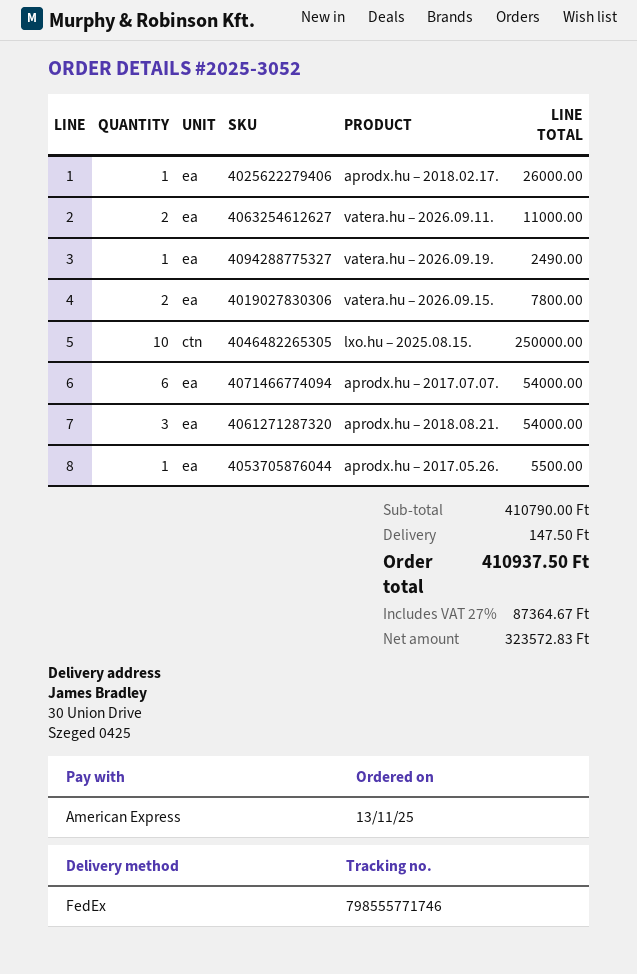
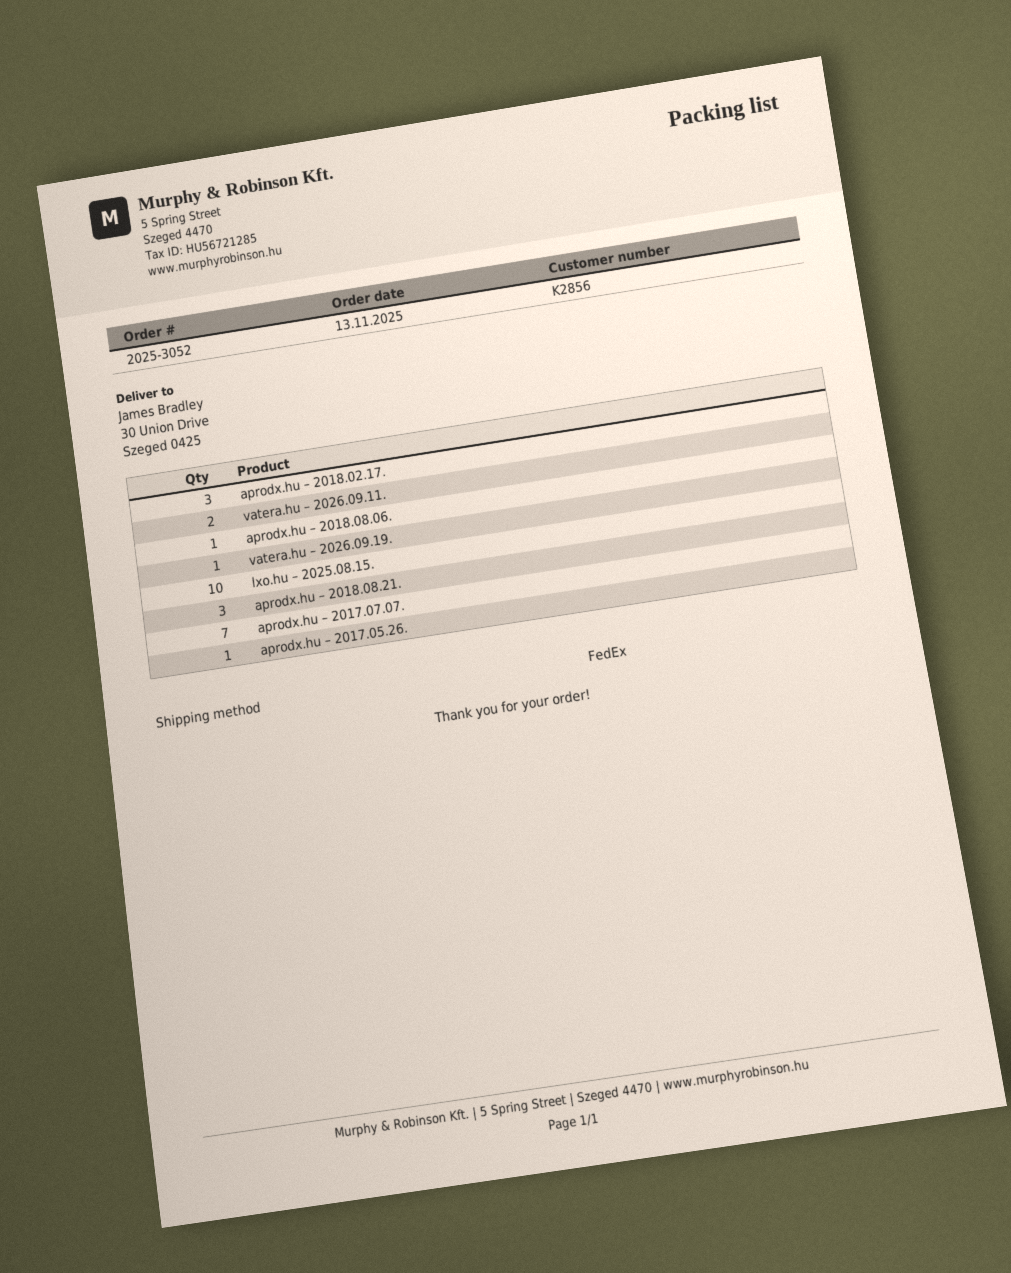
aprodx.hu – 2018.02.17.: 1 -> 3
vatera.hu – 2026.09.15.: 2 -> none
aprodx.hu – 2017.07.07.: 6 -> 7
aprodx.hu – 2018.08.06.: none -> 1

